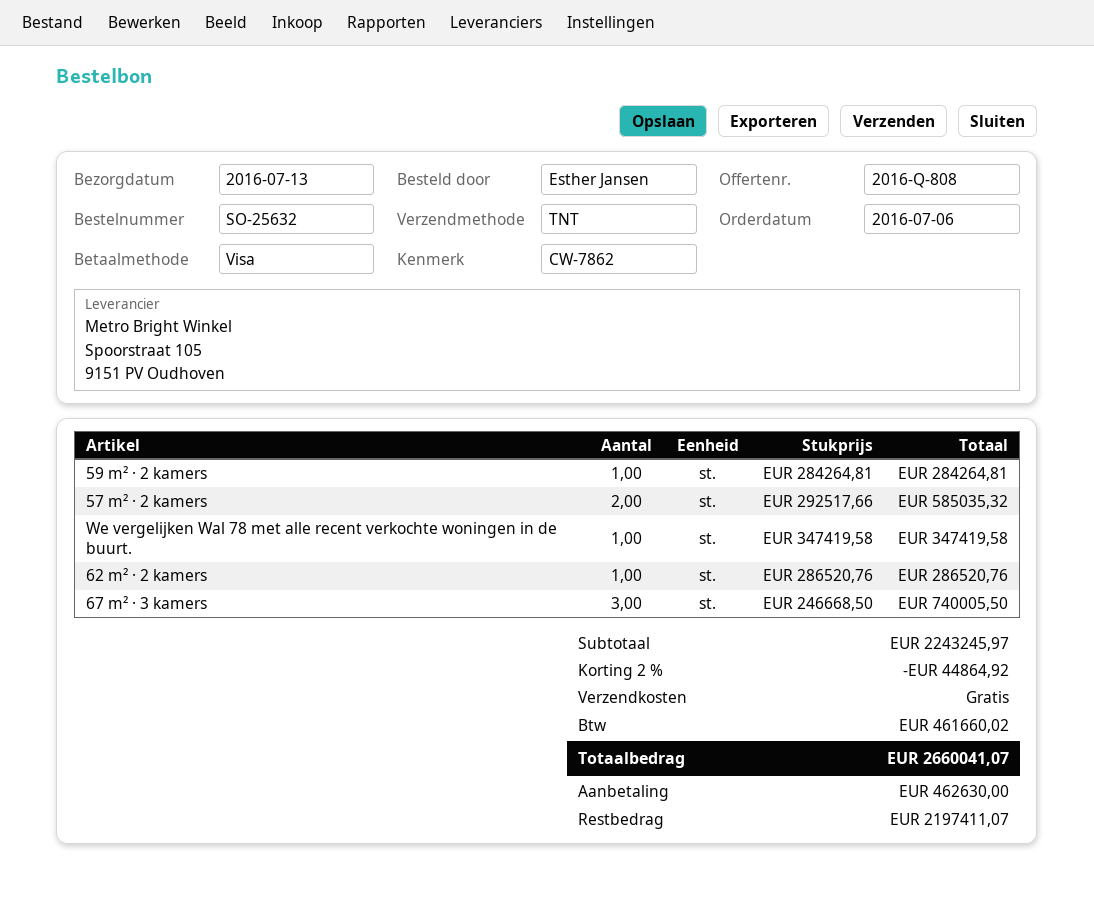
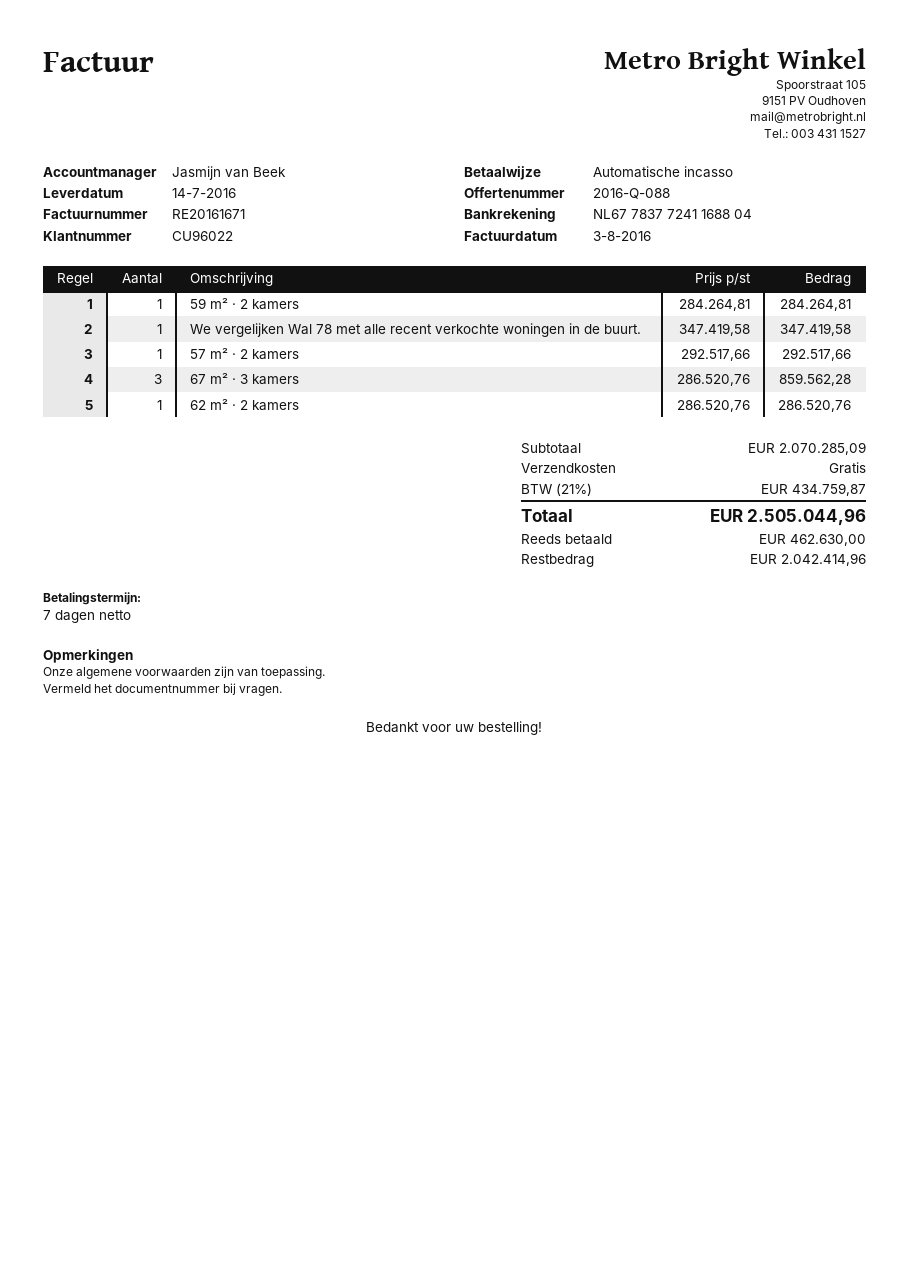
quote number: 2016-Q-808 -> 2016-Q-088
delivery date: 2016-07-13 -> 2016-07-14
payment method: Visa -> direct debit
57 m² · 2 kamers: 2 x 292517.66 = 585035.32 -> 1 x 292517.66 = 292517.66
67 m² · 3 kamers: 3 x 246668.50 = 740005.50 -> 3 x 286520.76 = 859562.28
subtotal: 2243245.97 -> 2070285.09
discount: 2% = 44864.92 -> none
tax: 461660.02 -> 434759.87
total: 2660041.07 -> 2505044.96
balance: 2197411.07 -> 2042414.96

